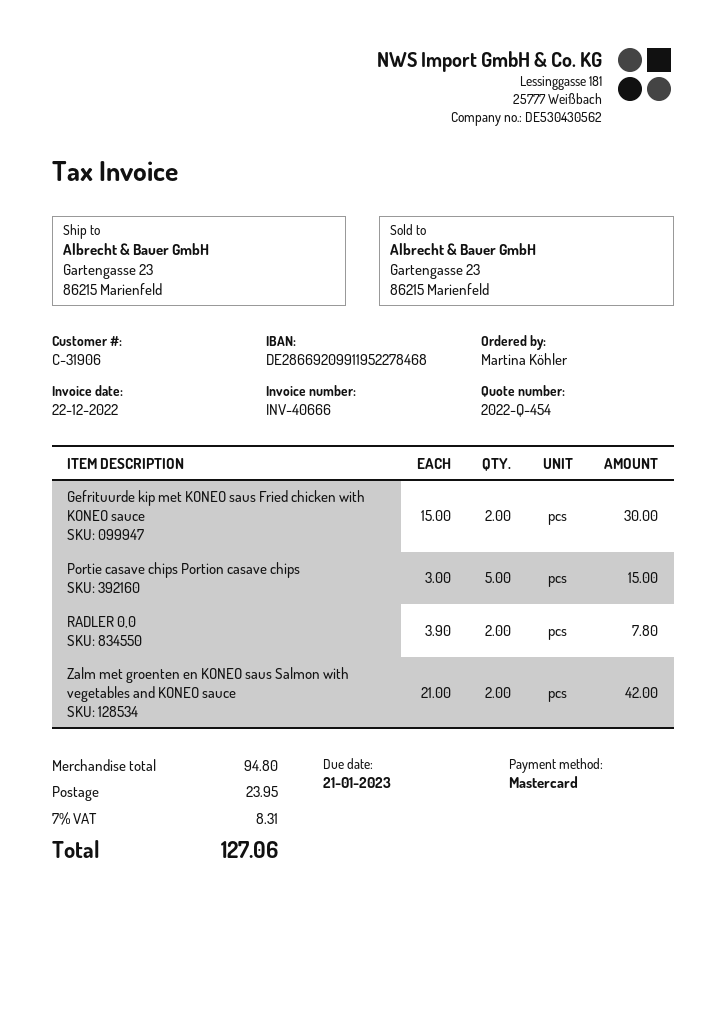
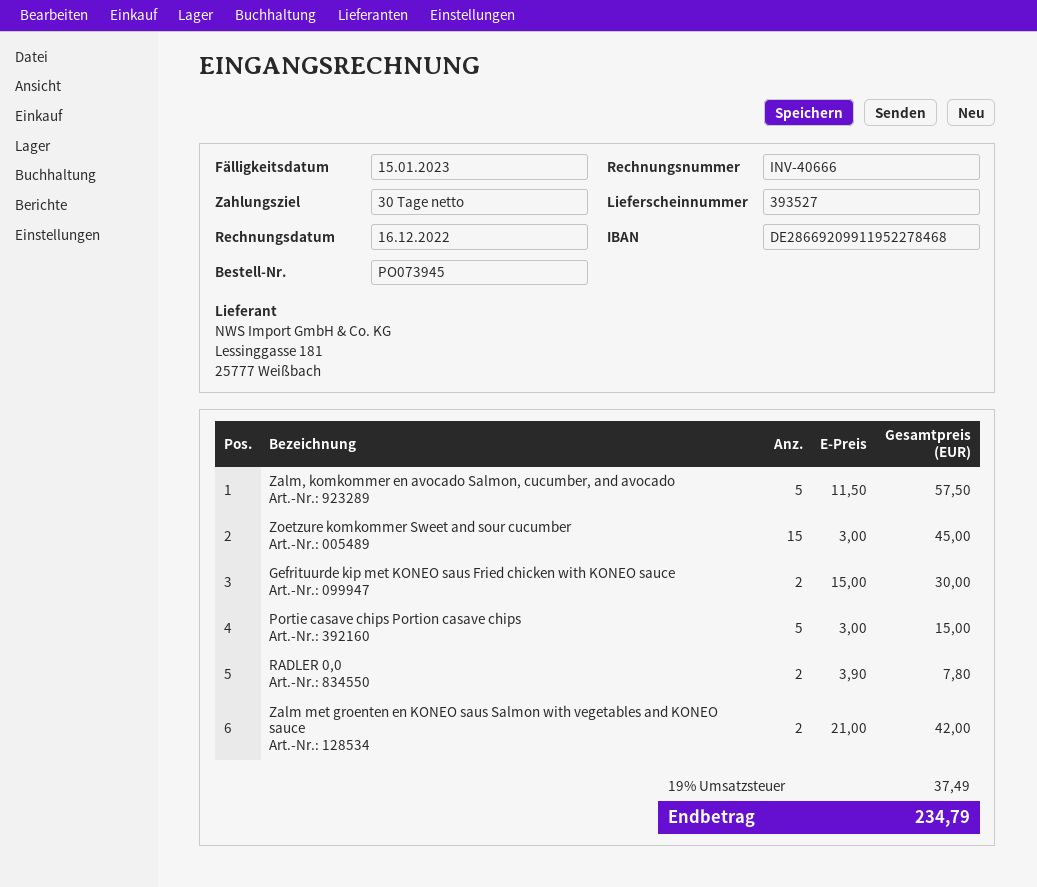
invoice date: 2022-12-22 -> 2022-12-16
due date: 2023-01-21 -> 2023-01-15
Zalm, komkommer en avocado Salmon, cucumber, and avocado: none -> 5 x 11.50 = 57.50
Zoetzure komkommer Sweet and sour cucumber: none -> 15 x 3.00 = 45.00
shipping: 23.95 -> none
tax: 7% = 8.31 -> 19% = 37.49
total: 127.06 -> 234.79

